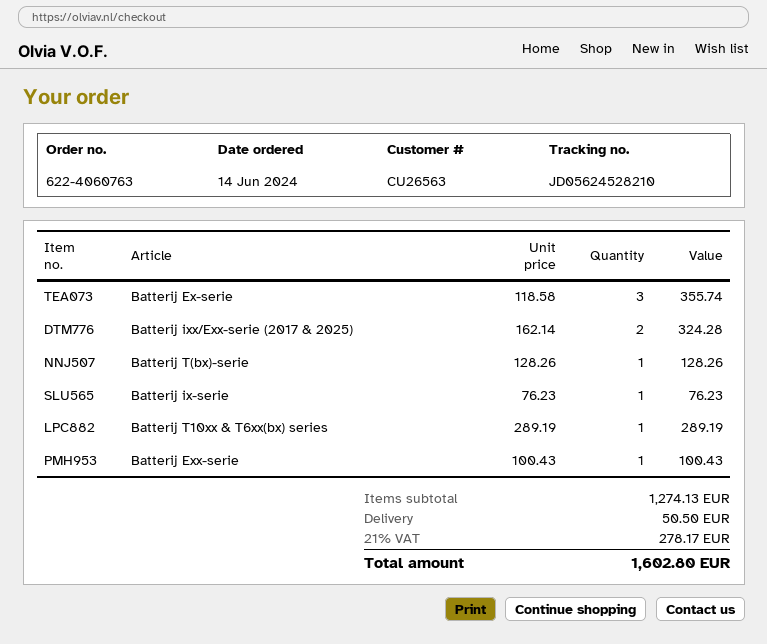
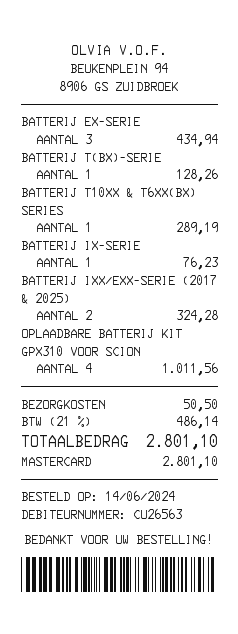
Batterij Ex-serie: 3 for 355.74 -> 3 for 434.94
Batterij Exx-serie: 1 for 100.43 -> none
OPLAADBARE BATTERIJ KIT GPX310 VOOR SCION: none -> 4 for 1011.56
tax: 21% = 278.17 -> 21% = 486.14
total: 1602.80 -> 2801.10

